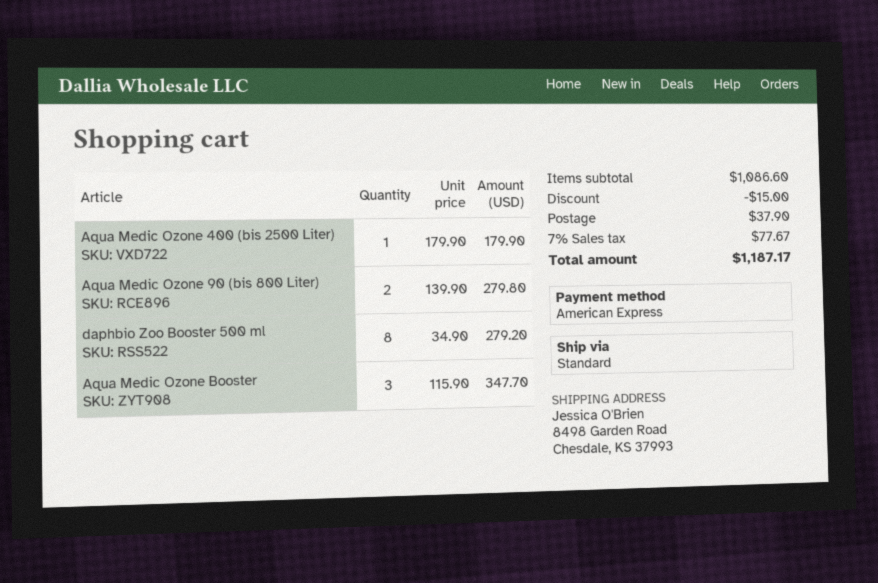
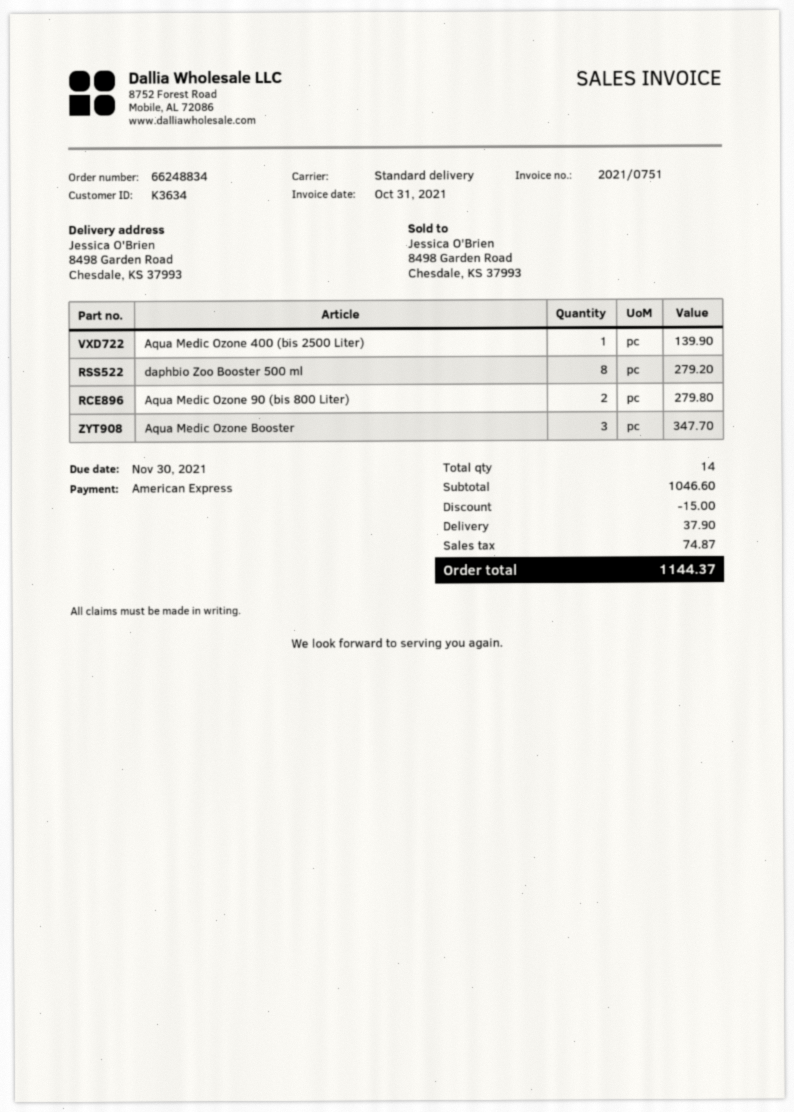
Aqua Medic Ozone 400 (bis 2500 Liter): 1 for 179.90 -> 1 for 139.90
subtotal: 1086.60 -> 1046.60
tax: 77.67 -> 74.87
total: 1187.17 -> 1144.37

